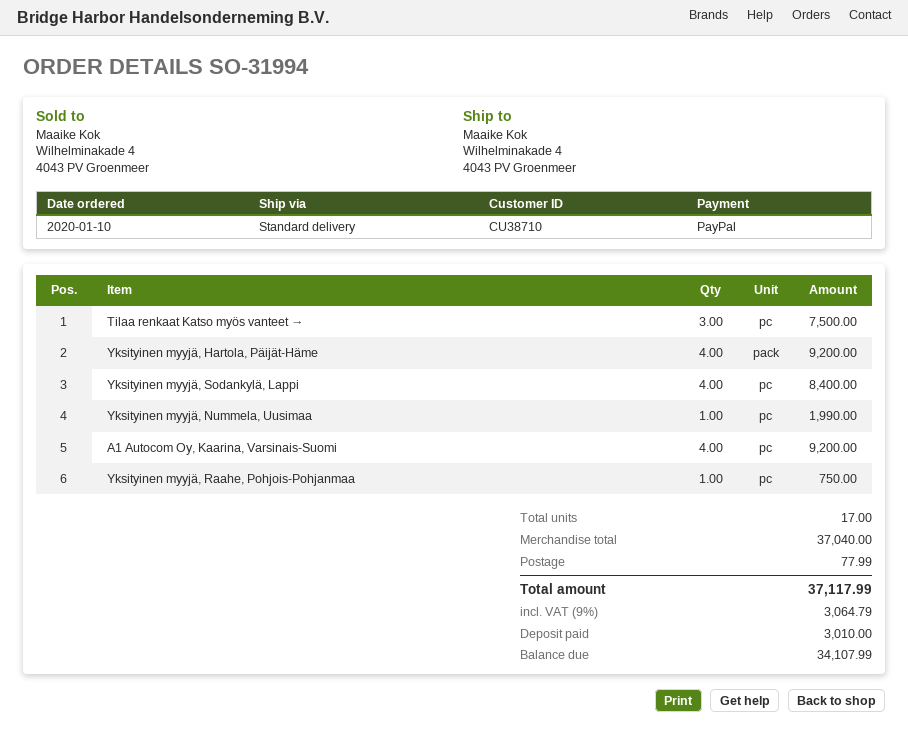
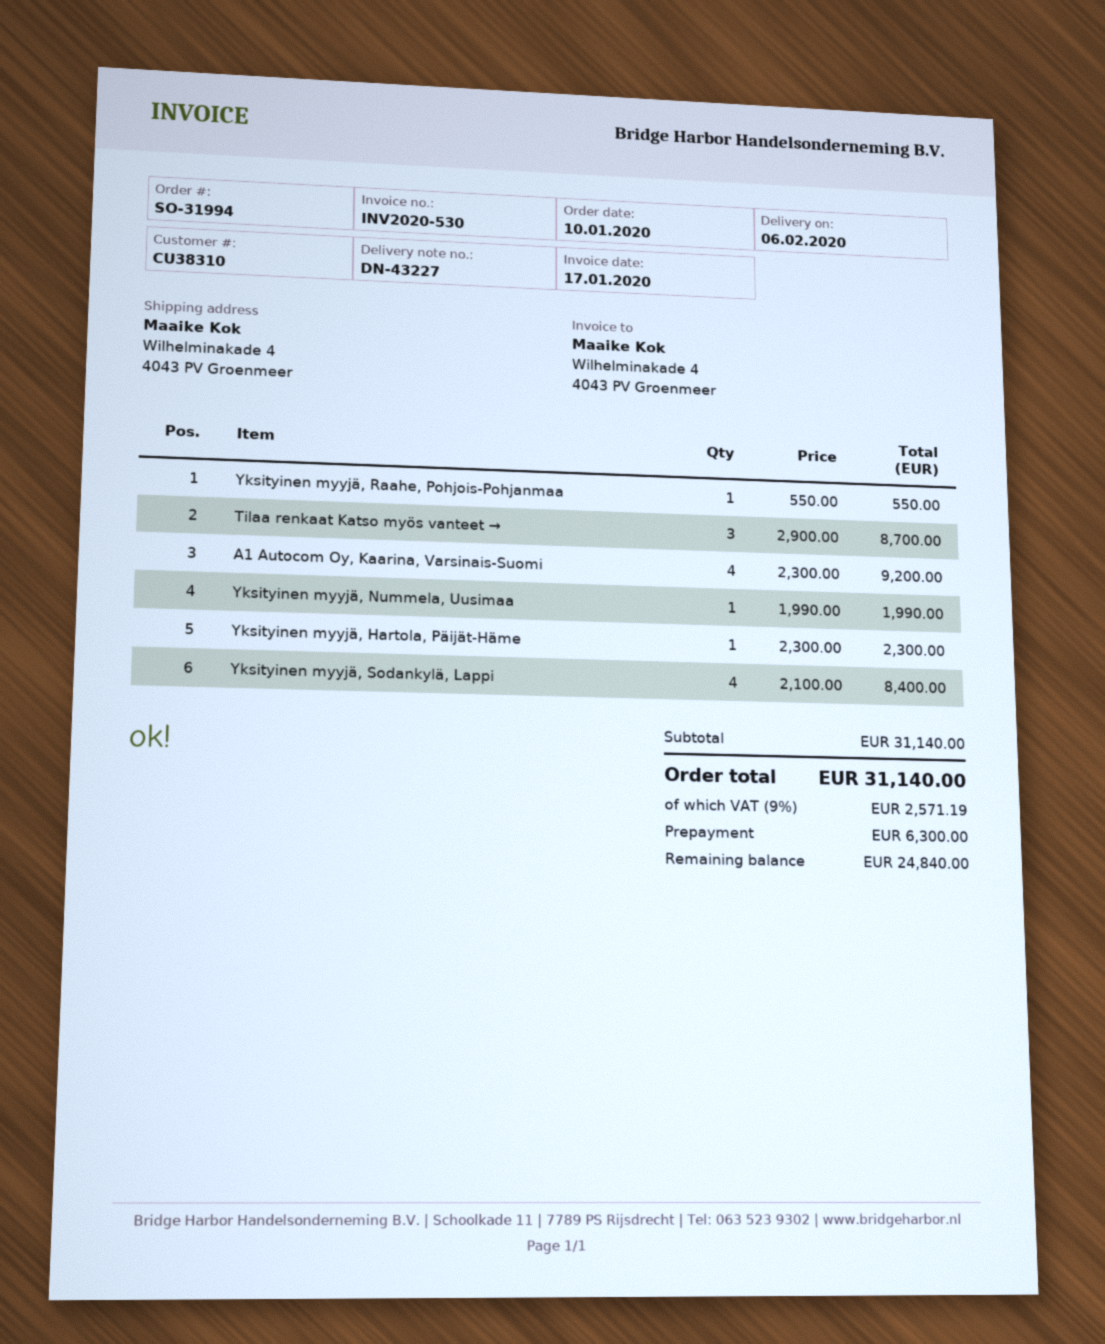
customer number: CU38710 -> CU38310
Tilaa renkaat Katso myös vanteet →: 3 for 7500.00 -> 3 for 8700.00
Yksityinen myyjä, Hartola, Päijät-Häme: 4 for 9200.00 -> 1 for 2300.00
Yksityinen myyjä, Raahe, Pohjois-Pohjanmaa: 1 for 750.00 -> 1 for 550.00
subtotal: 37040.00 -> 31140.00
shipping: 77.99 -> none
tax: 9% = 3064.79 -> 9% = 2571.19
total: 37117.99 -> 31140.00
deposit: 3010.00 -> 6300.00
balance: 34107.99 -> 24840.00

